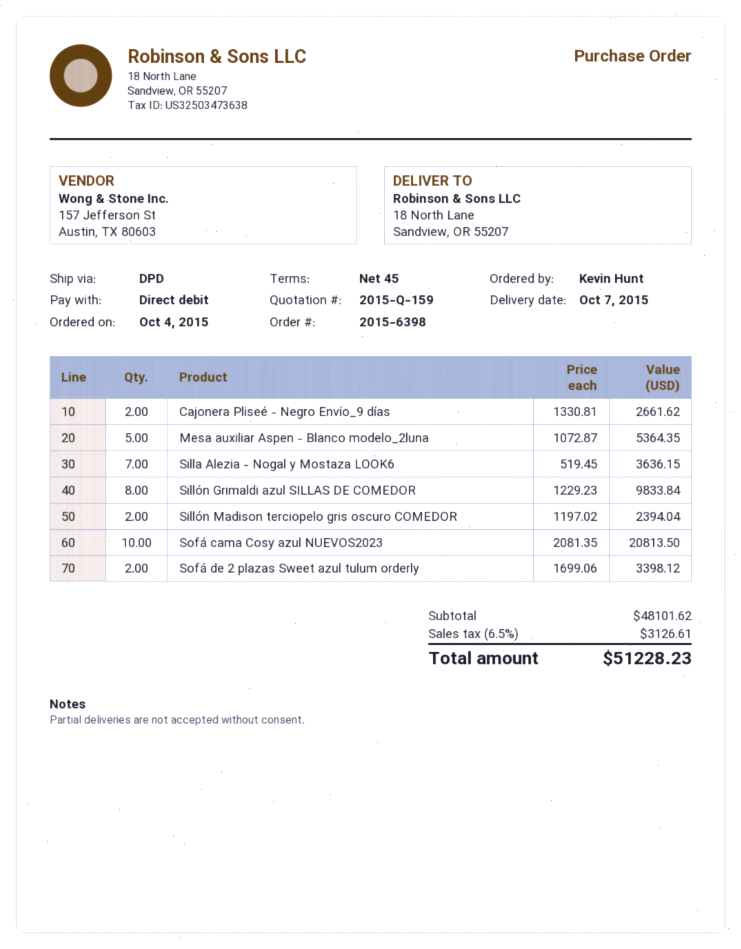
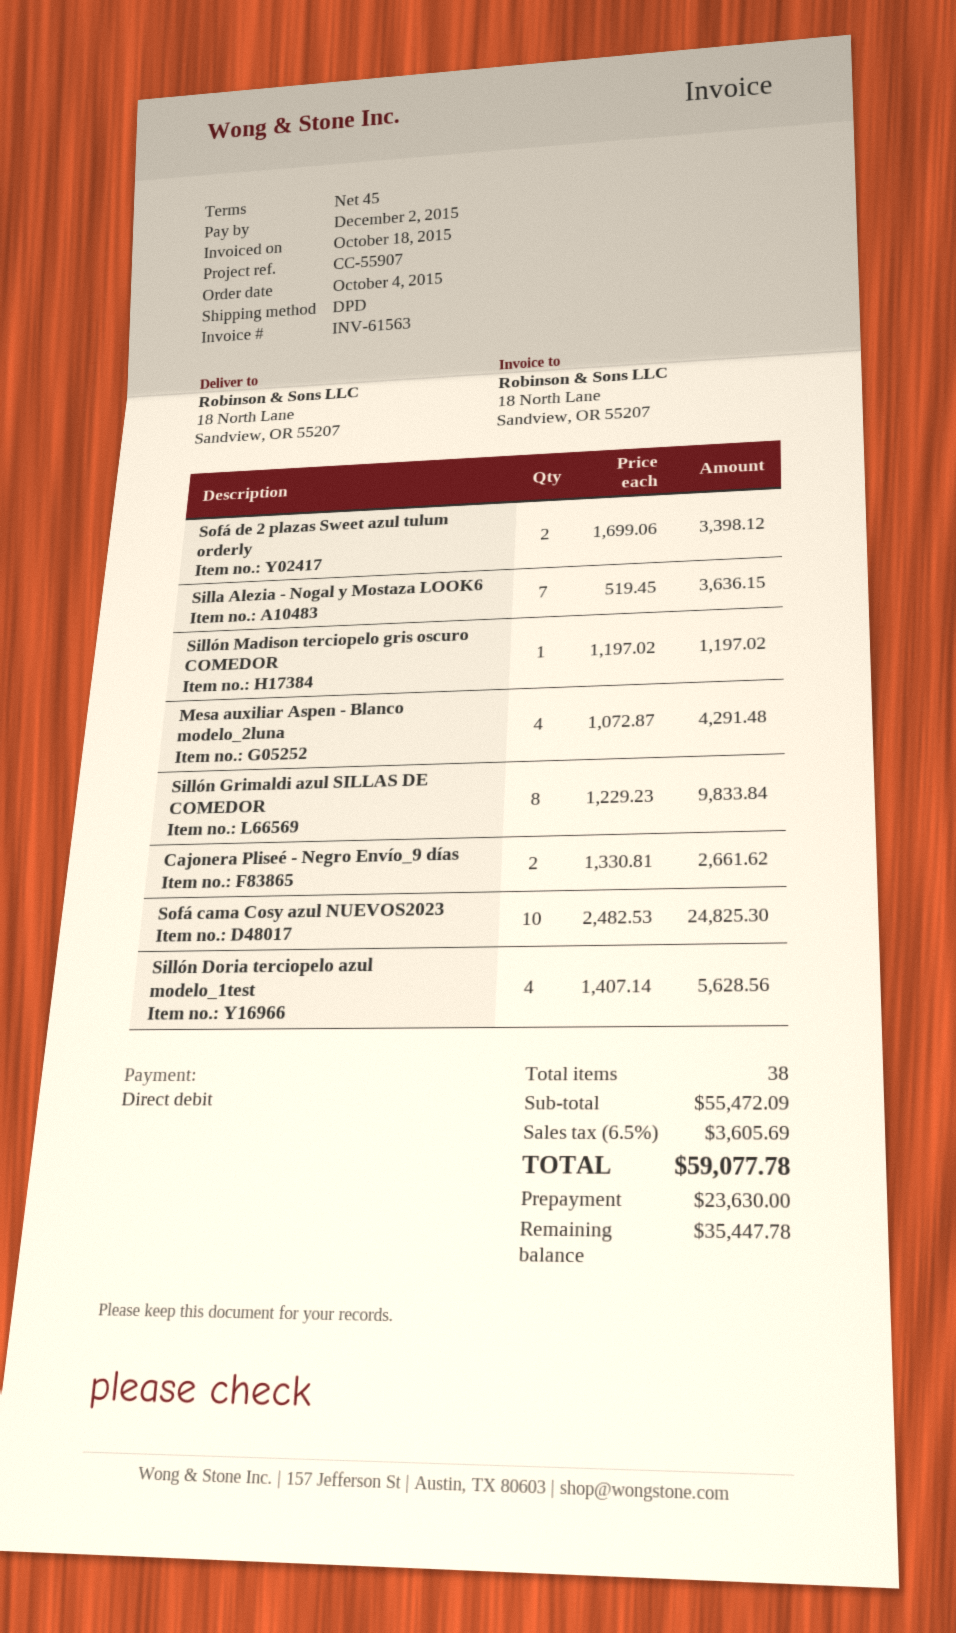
Mesa auxiliar Aspen - Blanco modelo_2luna: 5 x 1072.87 = 5364.35 -> 4 x 1072.87 = 4291.48
Sillón Madison terciopelo gris oscuro COMEDOR: 2 x 1197.02 = 2394.04 -> 1 x 1197.02 = 1197.02
Sofá cama Cosy azul NUEVOS2023: 10 x 2081.35 = 20813.50 -> 10 x 2482.53 = 24825.30
Sillón Doria terciopelo azul modelo_1test: none -> 4 x 1407.14 = 5628.56
subtotal: 48101.62 -> 55472.09
tax: 6.5% = 3126.61 -> 6.5% = 3605.69
total: 51228.23 -> 59077.78

